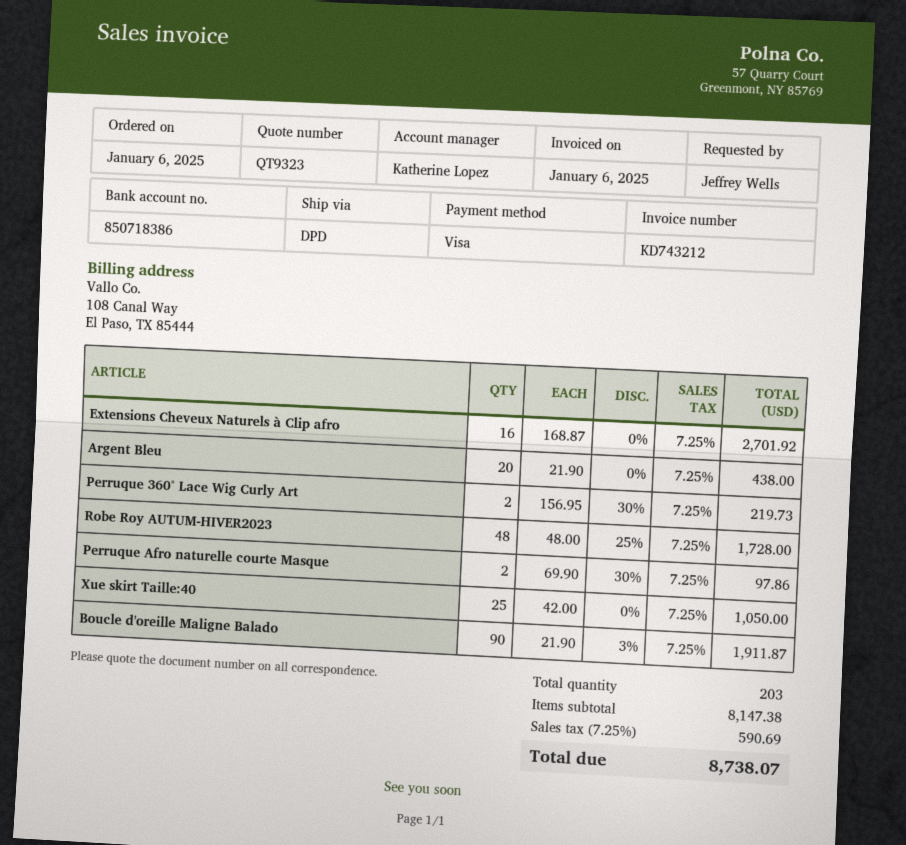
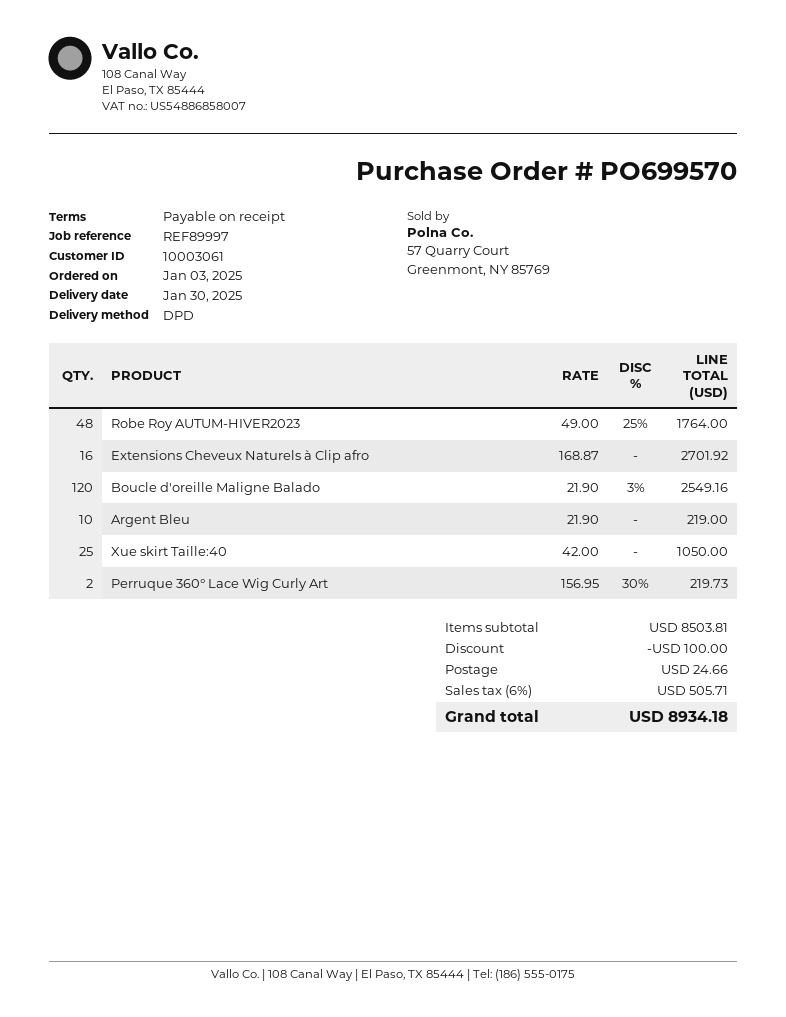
order date: 2025-01-06 -> 2025-01-03
Argent Bleu: 20 x 21.90 = 438.00 -> 10 x 21.90 = 219.00
Robe Roy AUTUM-HIVER2023: 48 x 48.00 - 25% = 1728.00 -> 48 x 49.00 - 25% = 1764.00
Perruque Afro naturelle courte Masque: 2 x 69.90 - 30% = 97.86 -> none
Boucle d'oreille Maligne Balado: 90 x 21.90 - 3% = 1911.87 -> 120 x 21.90 - 3% = 2549.16
subtotal: 8147.38 -> 8503.81
discount: none -> 100.00
shipping: none -> 24.66
tax: 7.25% = 590.69 -> 6% = 505.71
total: 8738.07 -> 8934.18

